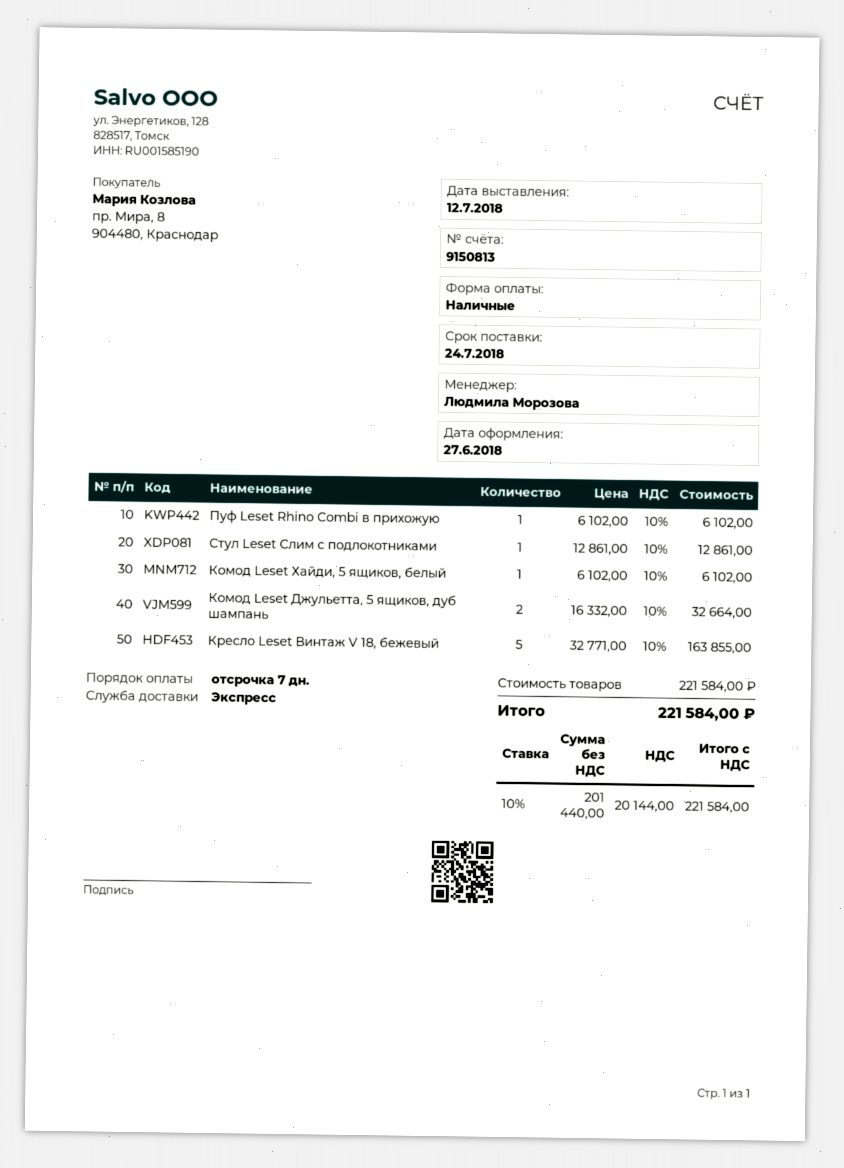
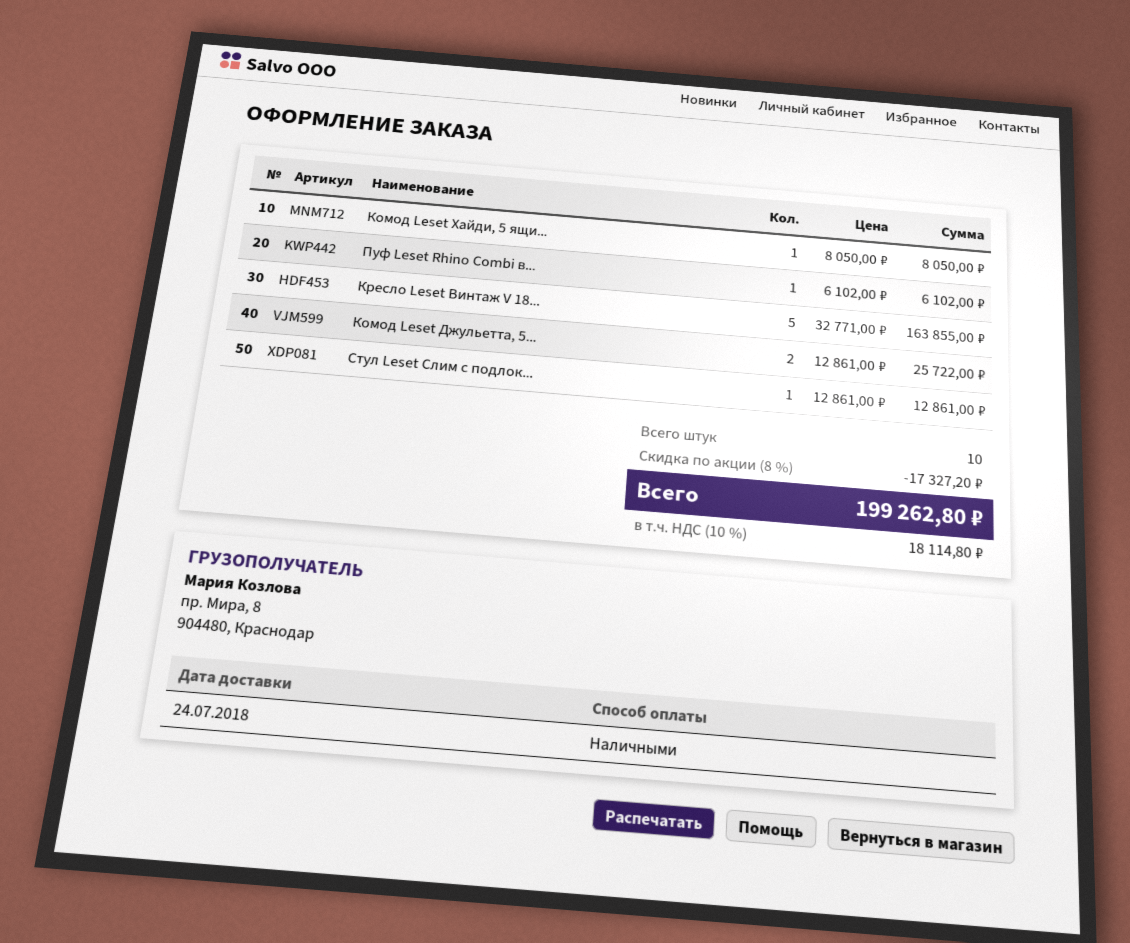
Комод Leset Хайди, 5 ящиков, белый: 1 x 6102.00 = 6102.00 -> 1 x 8050.00 = 8050.00
Комод Leset Джульетта, 5 ящиков, дуб шампань: 2 x 16332.00 = 32664.00 -> 2 x 12861.00 = 25722.00
discount: none -> 8% = 17327.20
tax: 10% = 20144.00 -> 10% = 18114.80
total: 221584.00 -> 199262.80

